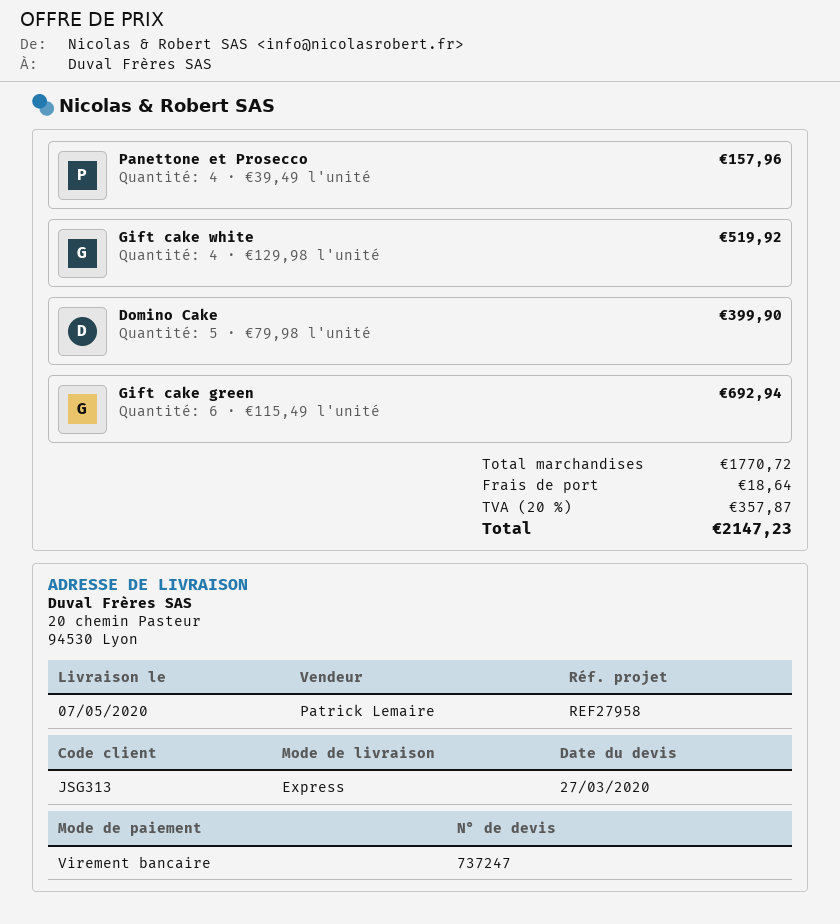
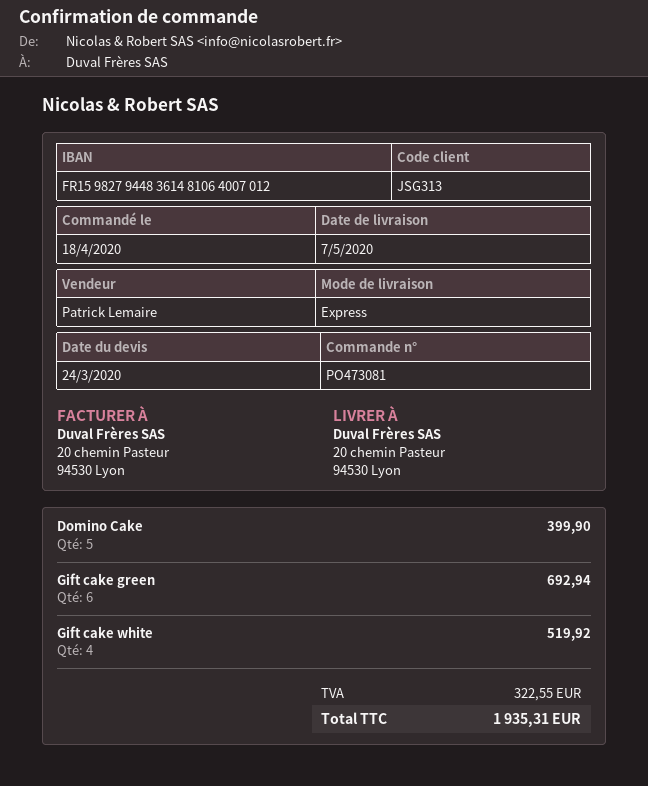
quote date: 2020-03-27 -> 2020-03-24
Panettone et Prosecco: 4 for 157.96 -> none
shipping: 18.64 -> none
tax: 357.87 -> 322.55
total: 2147.23 -> 1935.31

